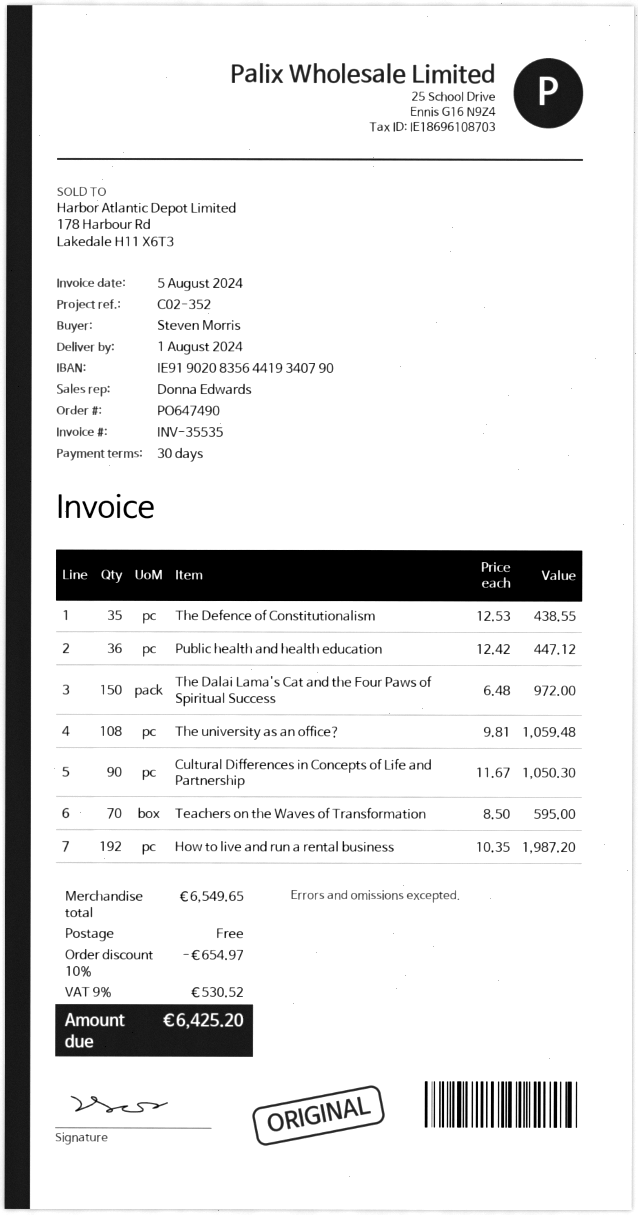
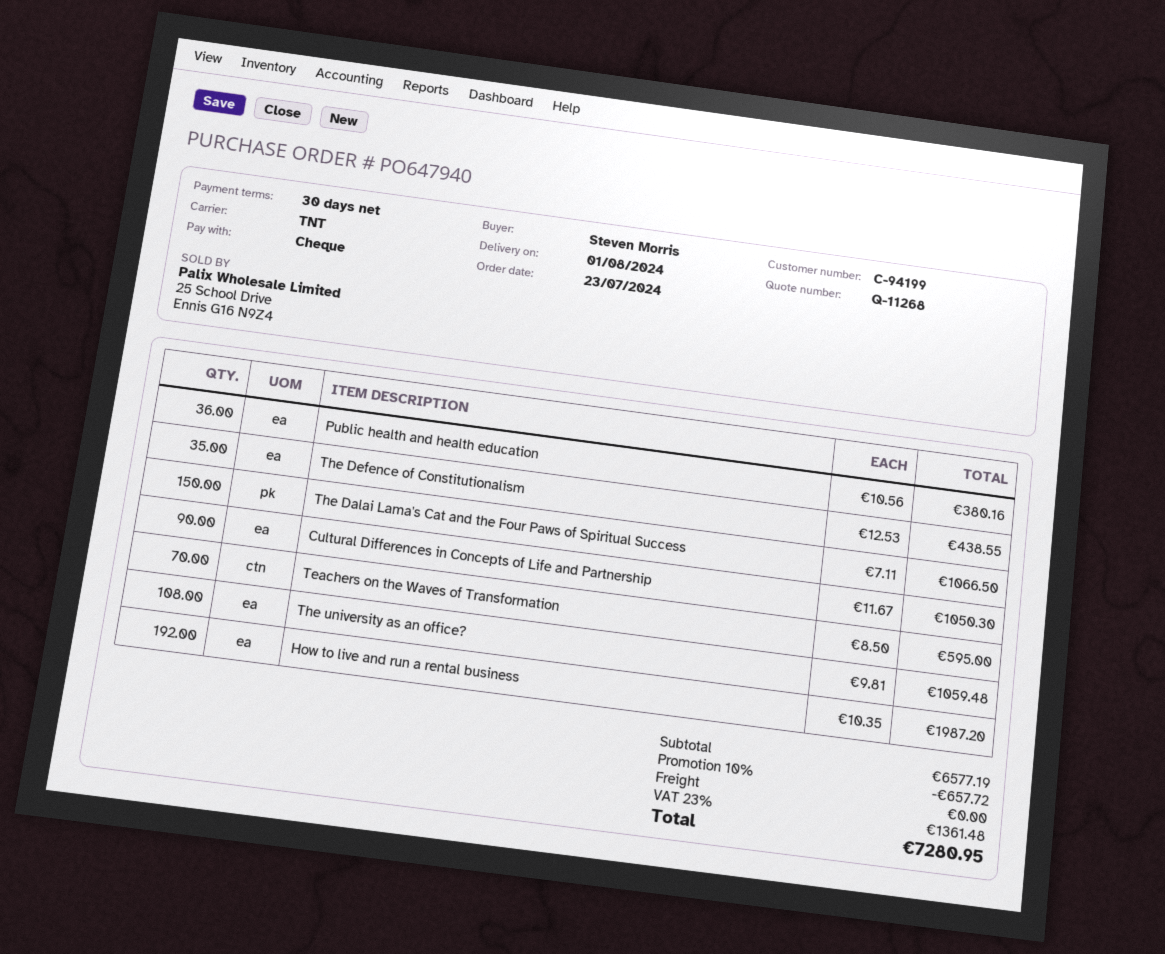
order number: PO647490 -> PO647940
Public health and health education: 36 x 12.42 = 447.12 -> 36 x 10.56 = 380.16
The Dalai Lama's Cat and the Four Paws of Spiritual Success: 150 x 6.48 = 972.00 -> 150 x 7.11 = 1066.50
subtotal: 6549.65 -> 6577.19
discount: 10% = 654.97 -> 10% = 657.72
tax: 9% = 530.52 -> 23% = 1361.48
total: 6425.20 -> 7280.95

